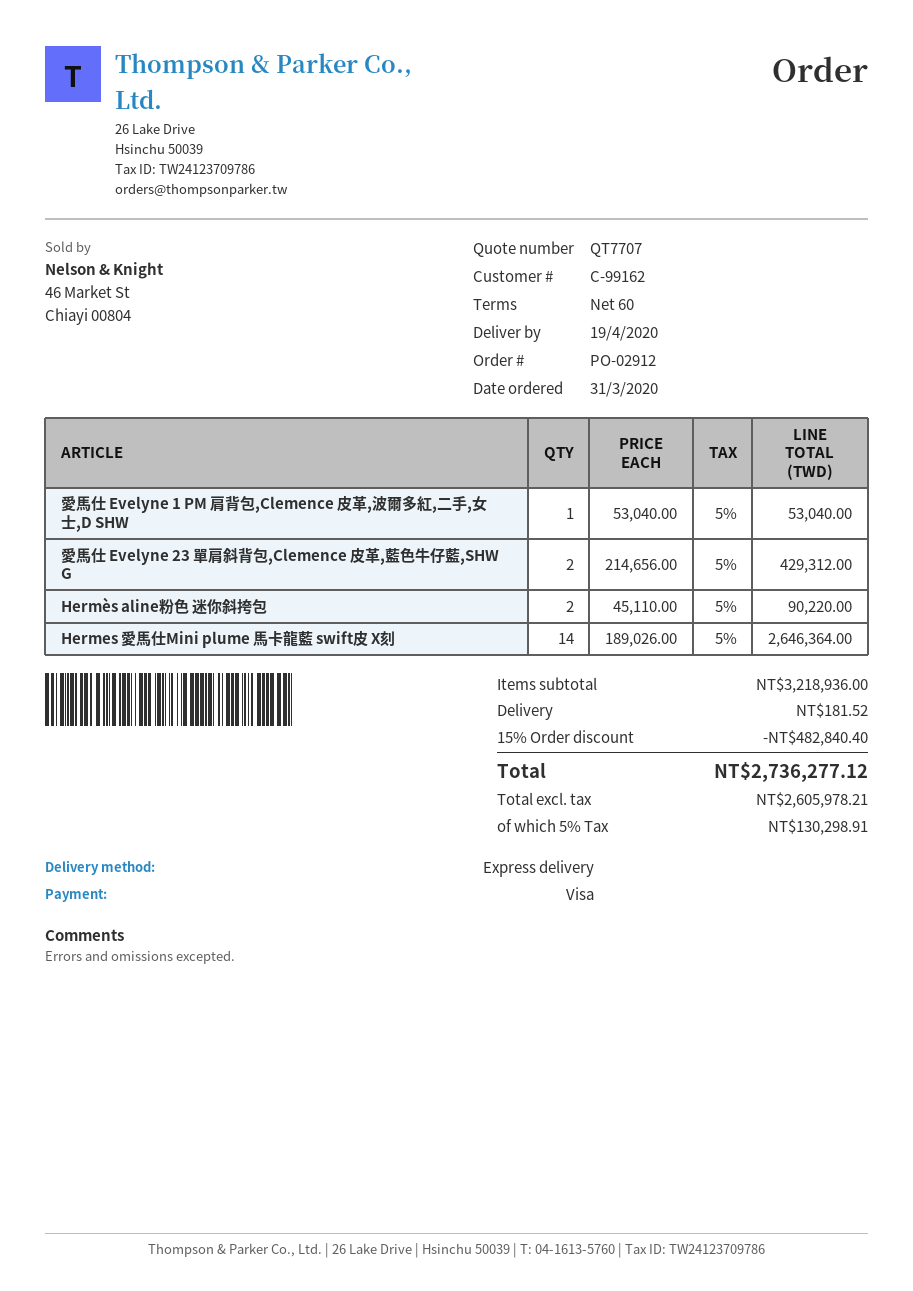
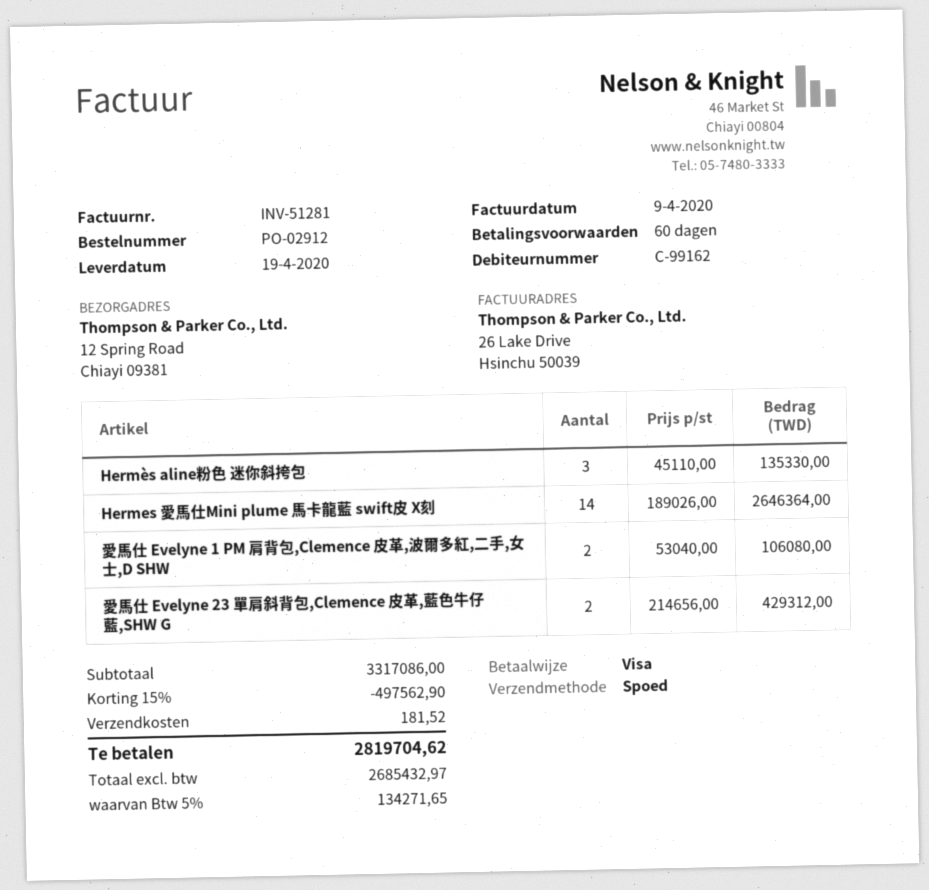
愛馬仕 Evelyne 1 PM 肩背包,Clemence 皮革,波爾多紅,二手,女士,D SHW: 1 x 53040.00 = 53040.00 -> 2 x 53040.00 = 106080.00
Hermès aline粉色 迷你斜挎包: 2 x 45110.00 = 90220.00 -> 3 x 45110.00 = 135330.00
subtotal: 3218936.00 -> 3317086.00
discount: 15% = 482840.40 -> 15% = 497562.90
net: 2605978.21 -> 2685432.97
tax: 5% = 130298.91 -> 5% = 134271.65
total: 2736277.12 -> 2819704.62

